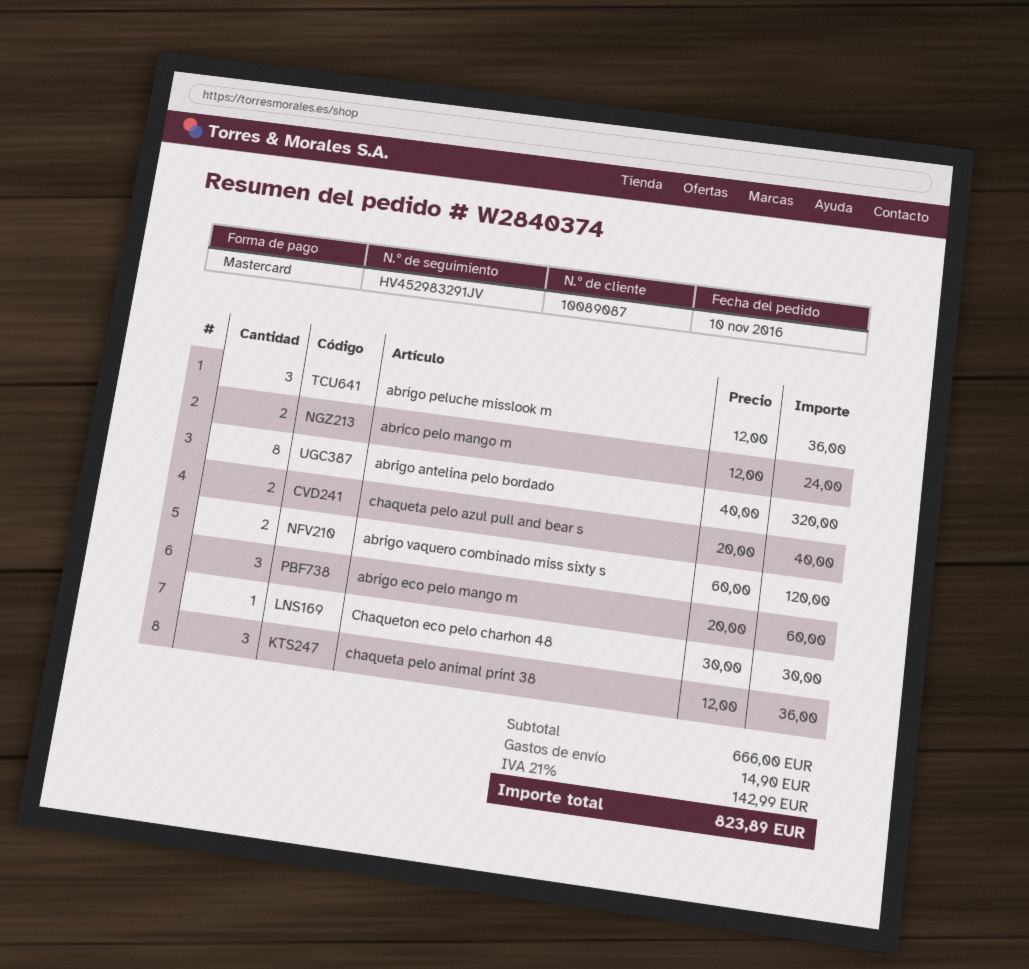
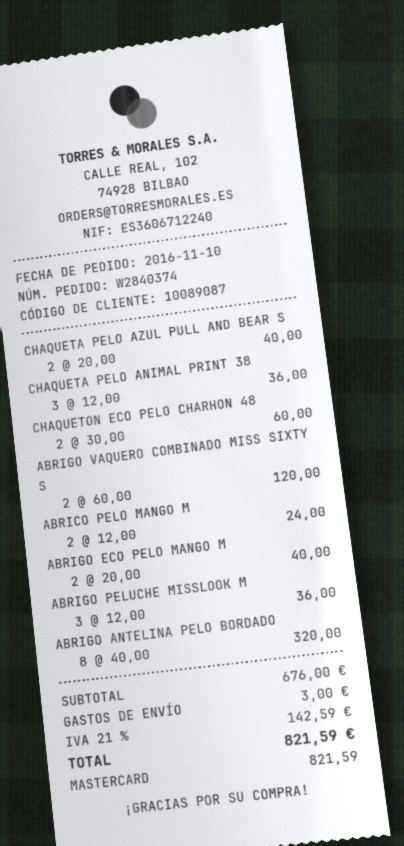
abrigo eco pelo mango m: 3 x 20.00 = 60.00 -> 2 x 20.00 = 40.00
Chaqueton eco pelo charhon 48: 1 x 30.00 = 30.00 -> 2 x 30.00 = 60.00
subtotal: 666.00 -> 676.00
shipping: 14.90 -> 3.00
tax: 21% = 142.99 -> 21% = 142.59
total: 823.89 -> 821.59

